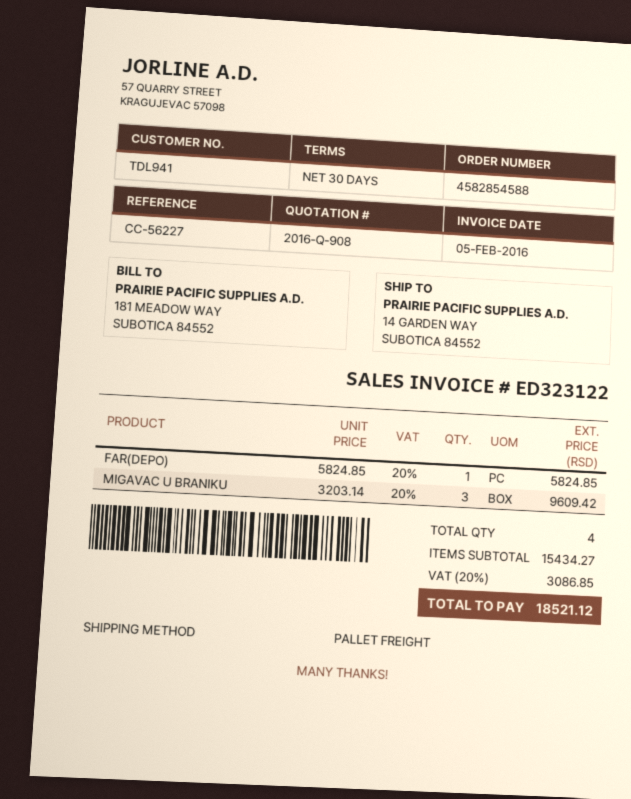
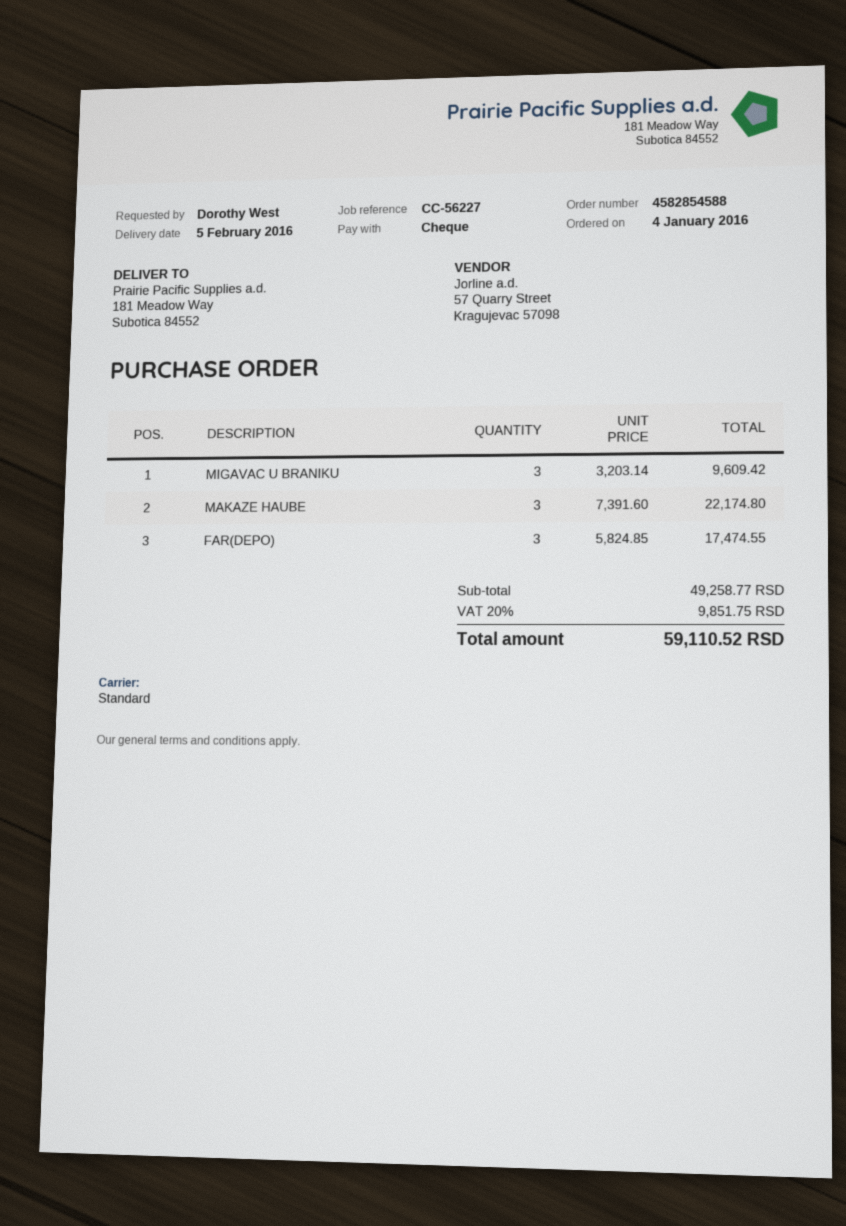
shipping method: pallet freight -> standard
ship to: 14 GARDEN WAY, SUBOTICA 84552 -> 181 Meadow Way, Subotica 84552
FAR(DEPO): 1 x 5824.85 = 5824.85 -> 3 x 5824.85 = 17474.55
MAKAZE HAUBE: none -> 3 x 7391.60 = 22174.80
subtotal: 15434.27 -> 49258.77
tax: 20% = 3086.85 -> 20% = 9851.75
total: 18521.12 -> 59110.52

